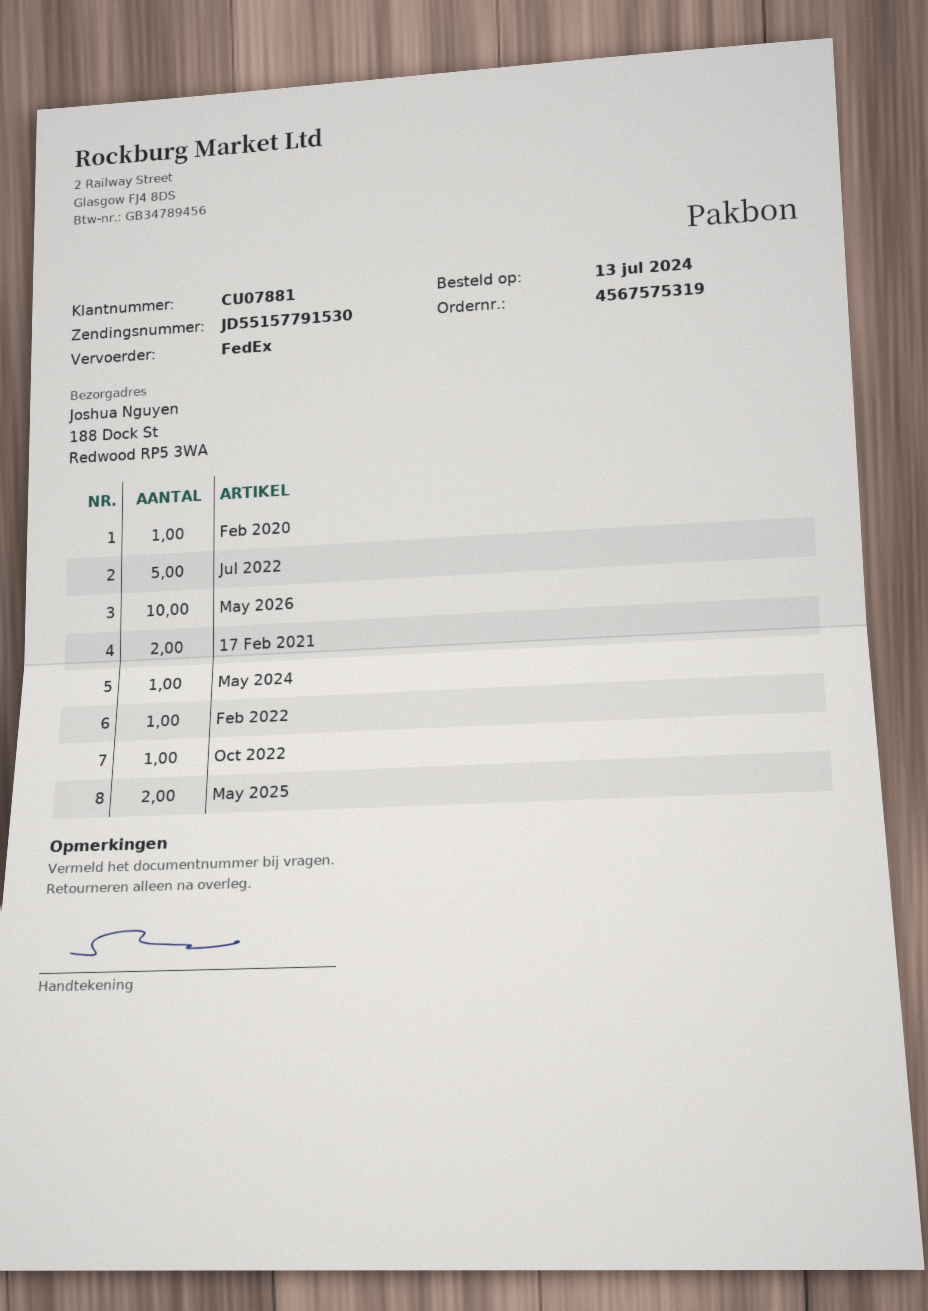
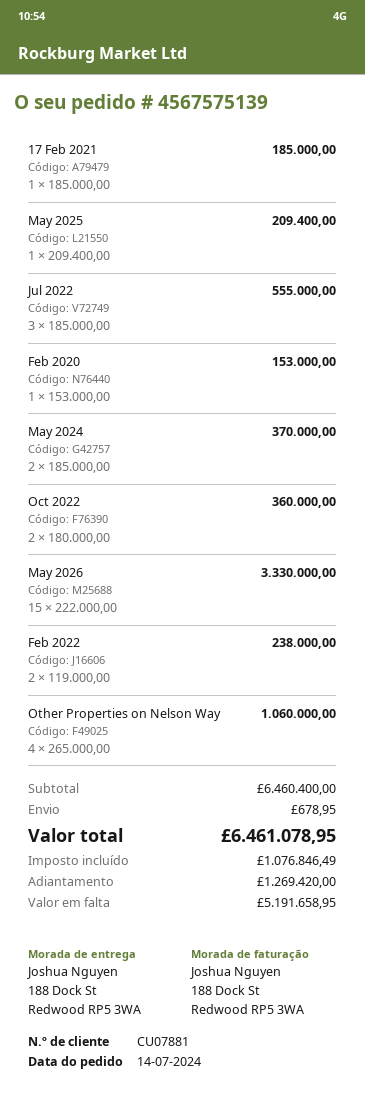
order number: 4567575319 -> 4567575139
order date: 2024-07-13 -> 2024-07-14
Jul 2022: 5 -> 3
May 2026: 10 -> 15
17 Feb 2021: 2 -> 1
May 2024: 1 -> 2
Feb 2022: 1 -> 2
Oct 2022: 1 -> 2
May 2025: 2 -> 1
Other Properties on Nelson Way: none -> 4

